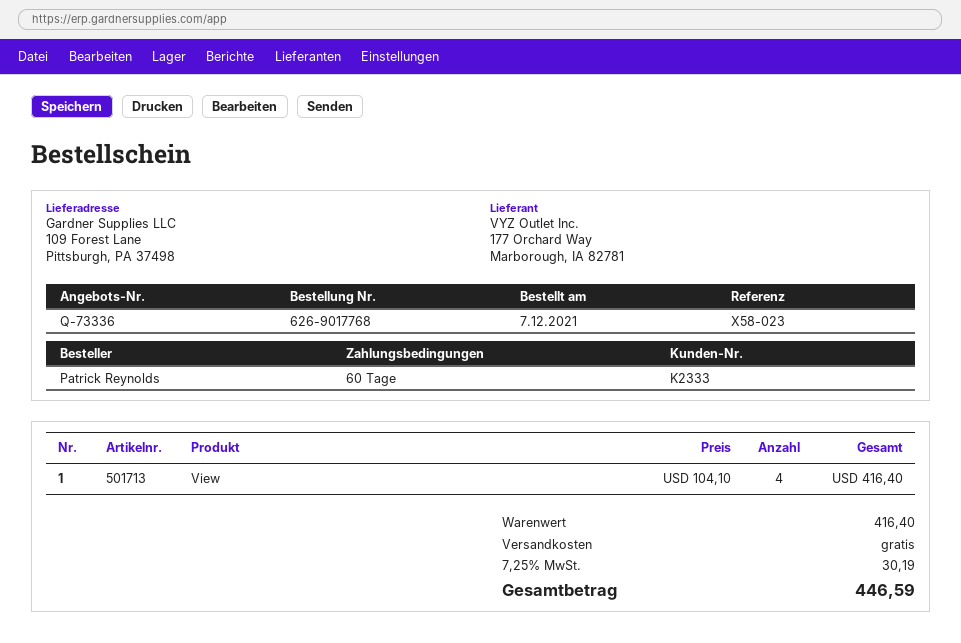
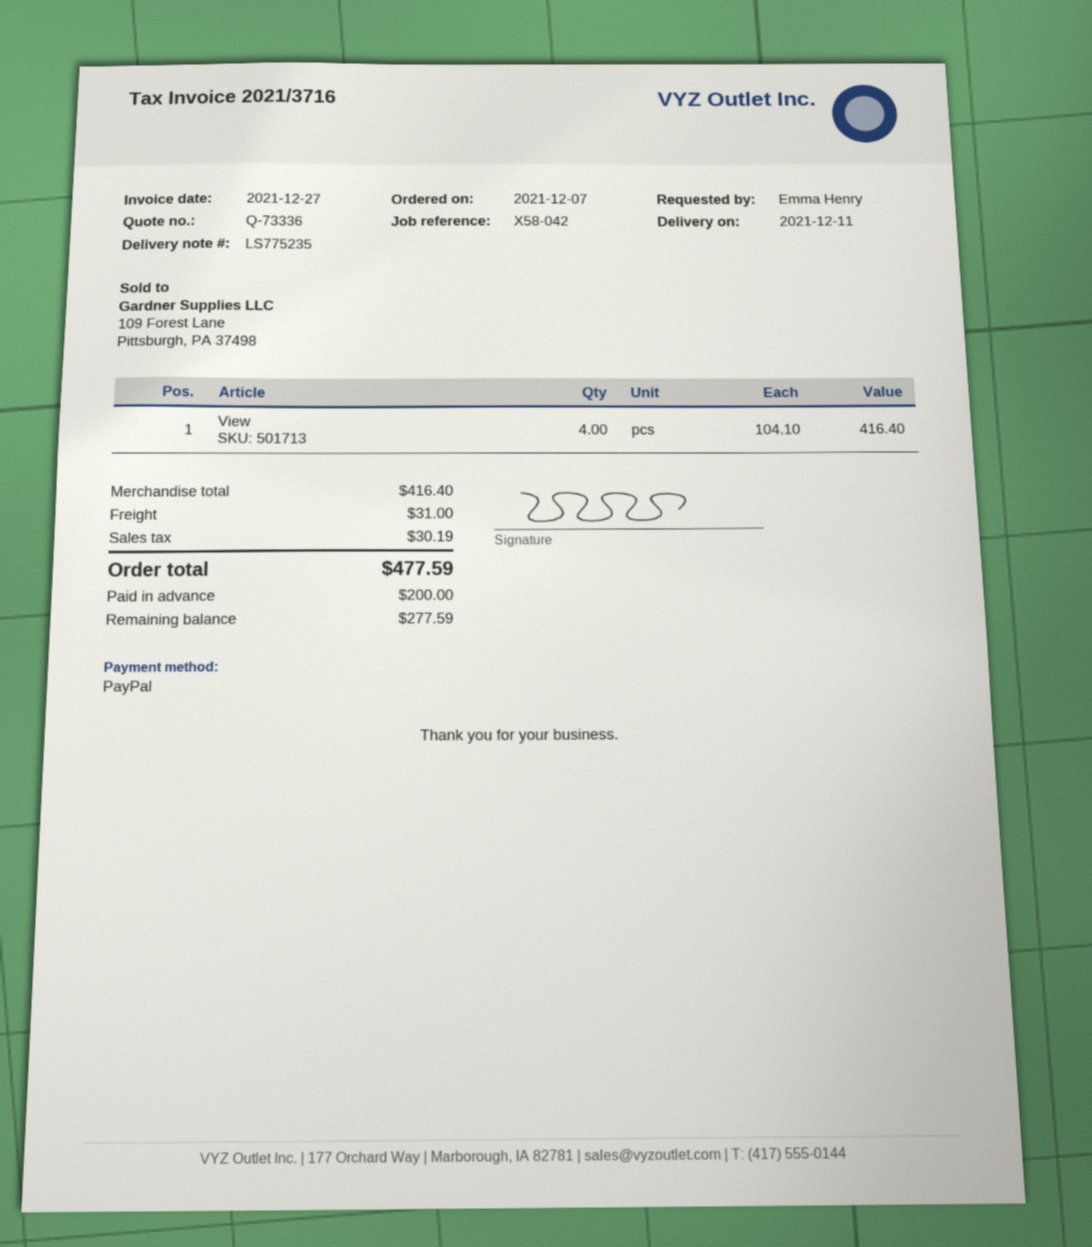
reference: X58-023 -> X58-042
ordered by: Patrick Reynolds -> Emma Henry
shipping: 0.00 -> 31.00
total: 446.59 -> 477.59

